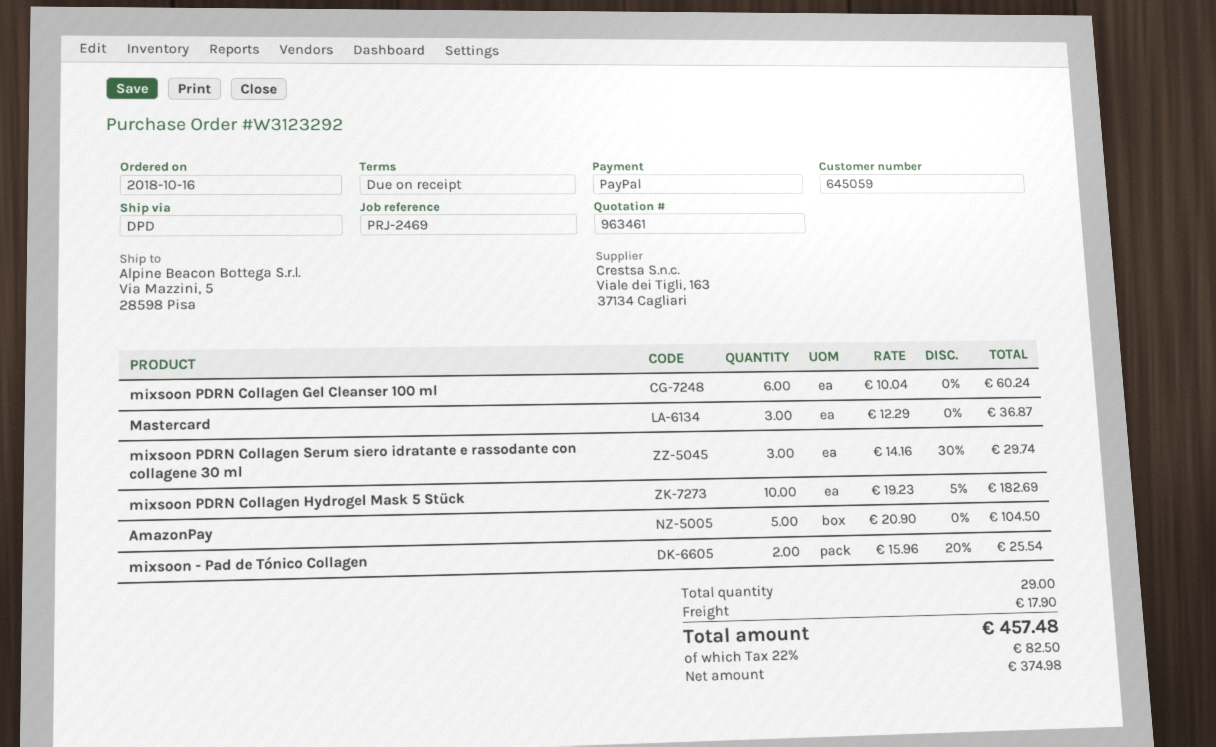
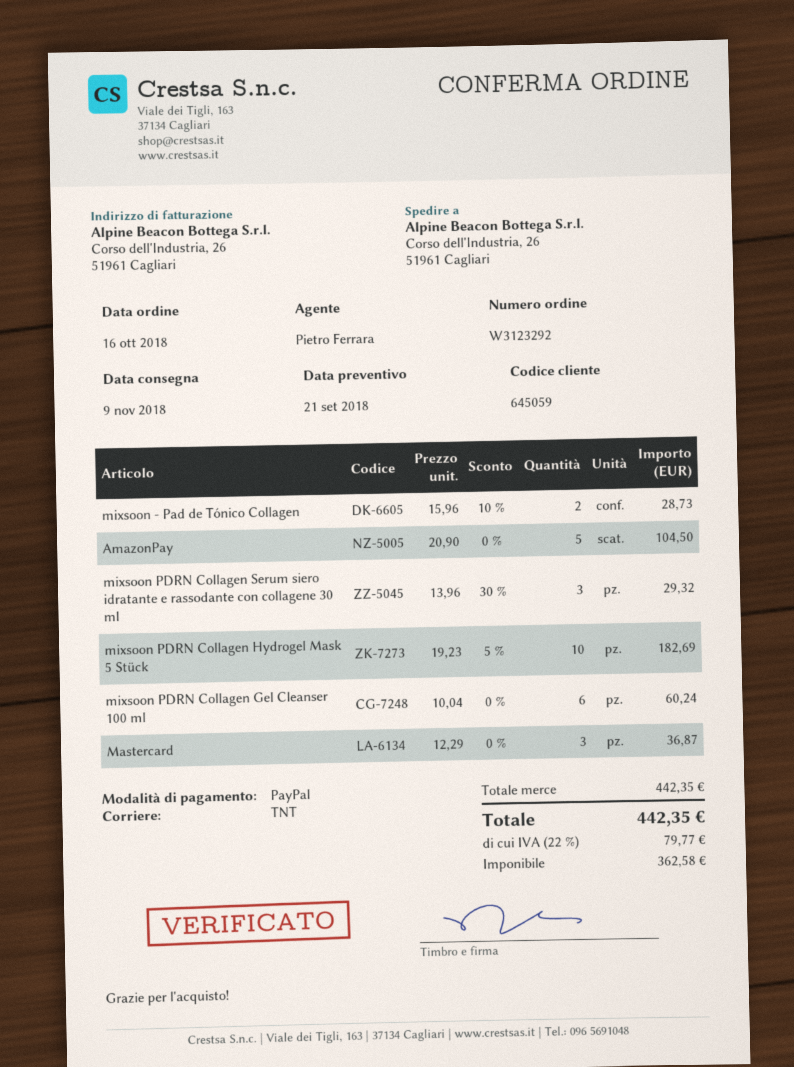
shipping method: DPD -> TNT
ship to: Via Mazzini, 5, 28598 Pisa -> Corso dell'Industria, 26, 51961 Cagliari
mixsoon PDRN Collagen Serum siero idratante e rassodante con collagene 30 ml: 3 x 14.16 - 30% = 29.74 -> 3 x 13.96 - 30% = 29.32
mixsoon - Pad de Tónico Collagen: 2 x 15.96 - 20% = 25.54 -> 2 x 15.96 - 10% = 28.73
shipping: 17.90 -> none
net: 374.98 -> 362.58
tax: 22% = 82.50 -> 22% = 79.77
total: 457.48 -> 442.35

